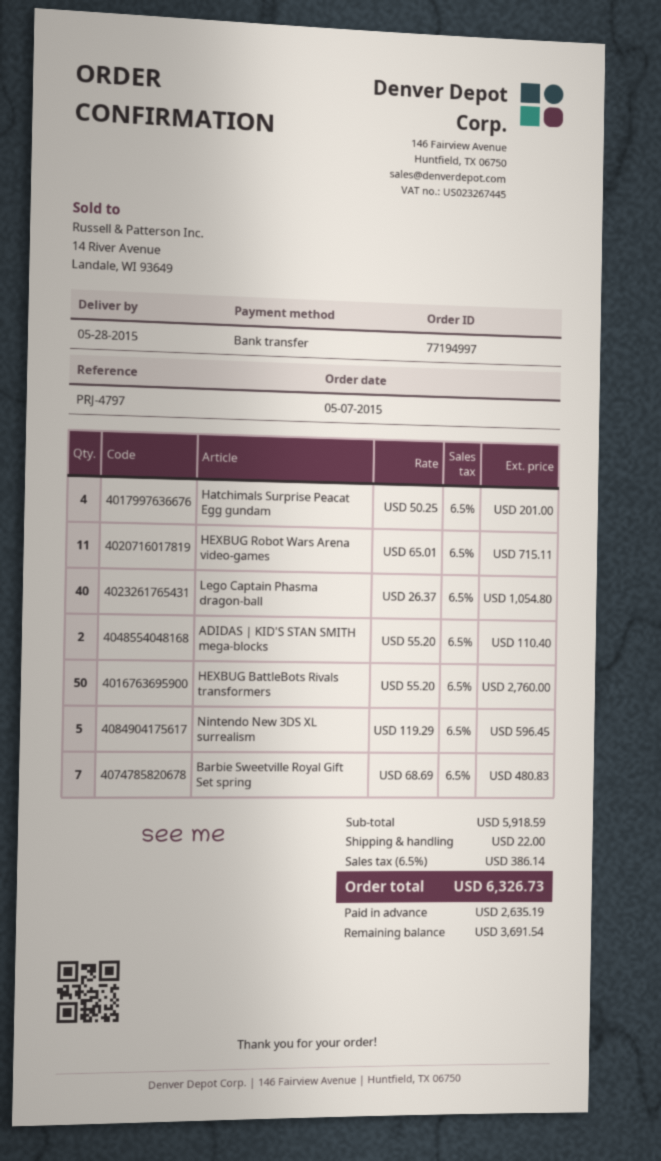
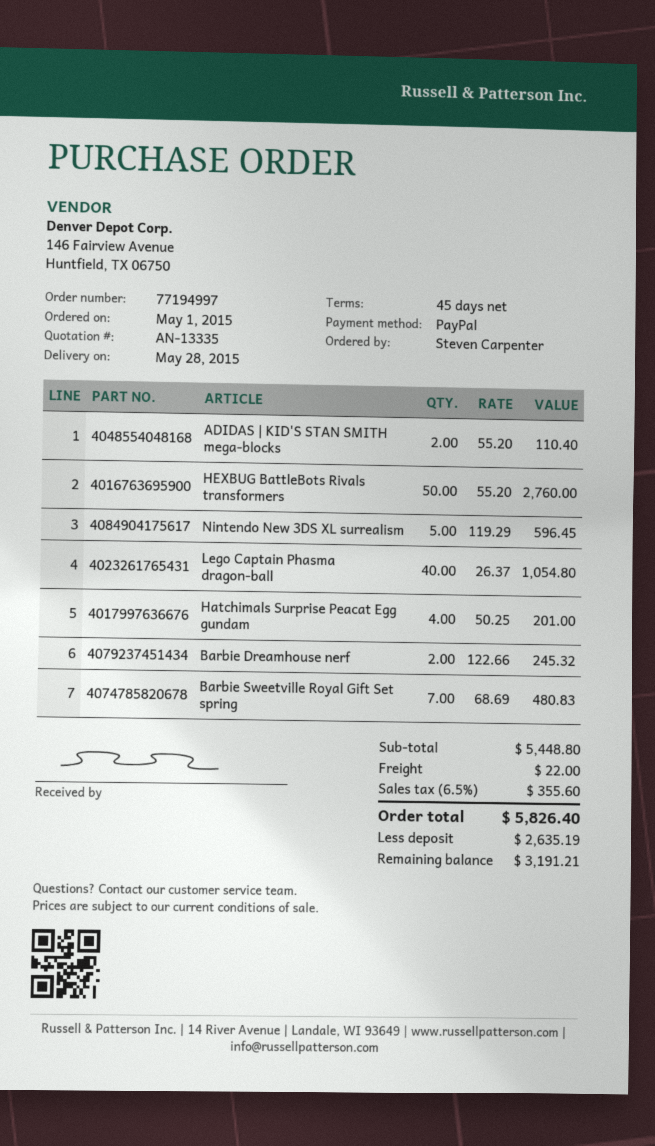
order date: 2015-05-07 -> 2015-05-01
payment method: bank transfer -> PayPal
HEXBUG Robot Wars Arena video-games: 11 x 65.01 = 715.11 -> none
Barbie Dreamhouse nerf: none -> 2 x 122.66 = 245.32
subtotal: 5918.59 -> 5448.80
tax: 6.5% = 386.14 -> 6.5% = 355.60
total: 6326.73 -> 5826.40
balance: 3691.54 -> 3191.21

